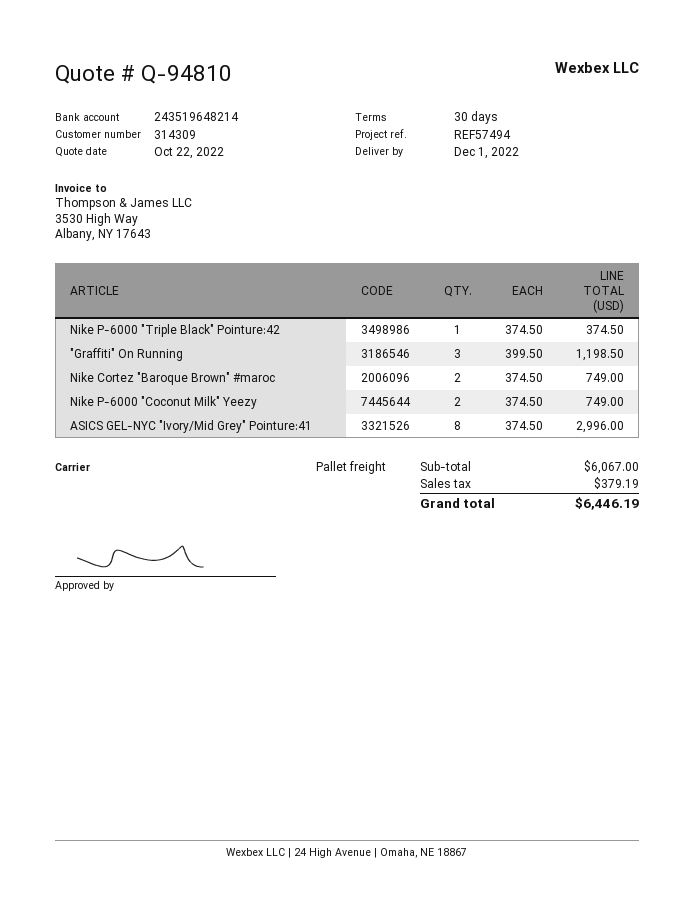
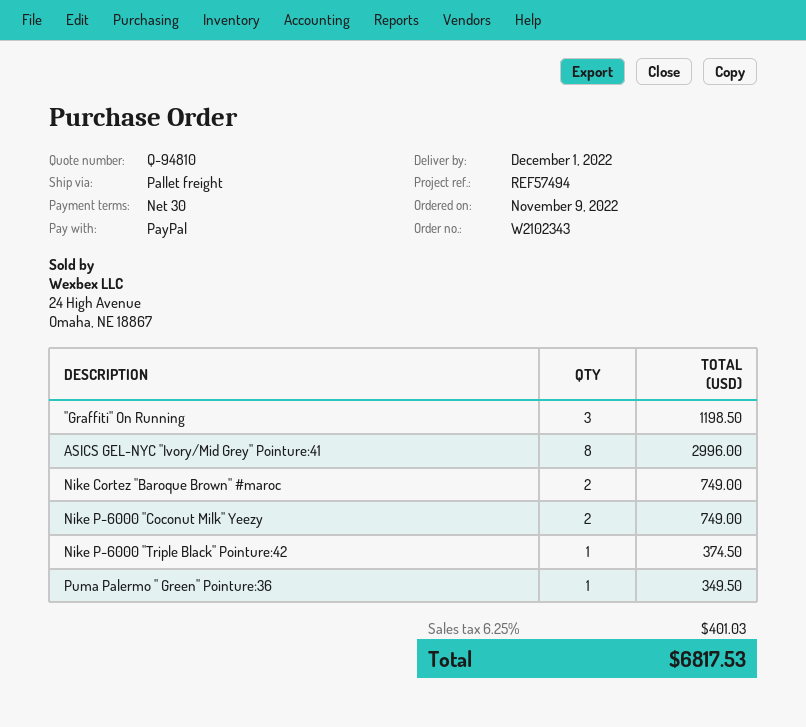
Puma Palermo " Green" Pointure:36: none -> 1 for 349.50
tax: 379.19 -> 401.03
total: 6446.19 -> 6817.53

